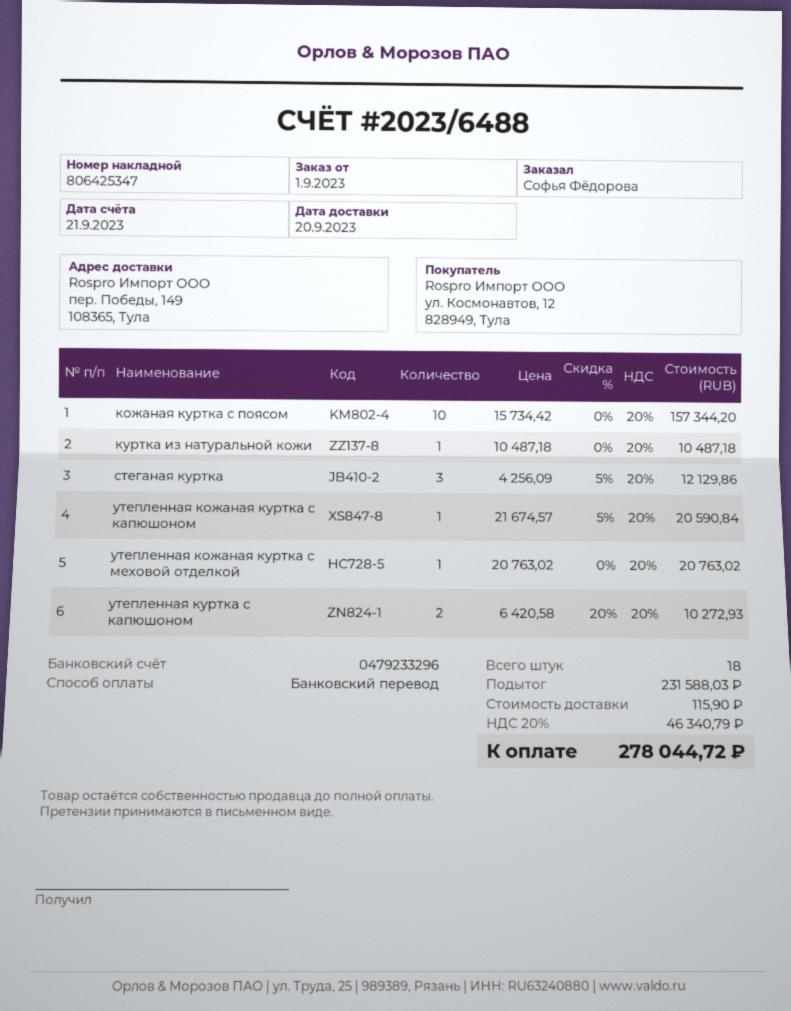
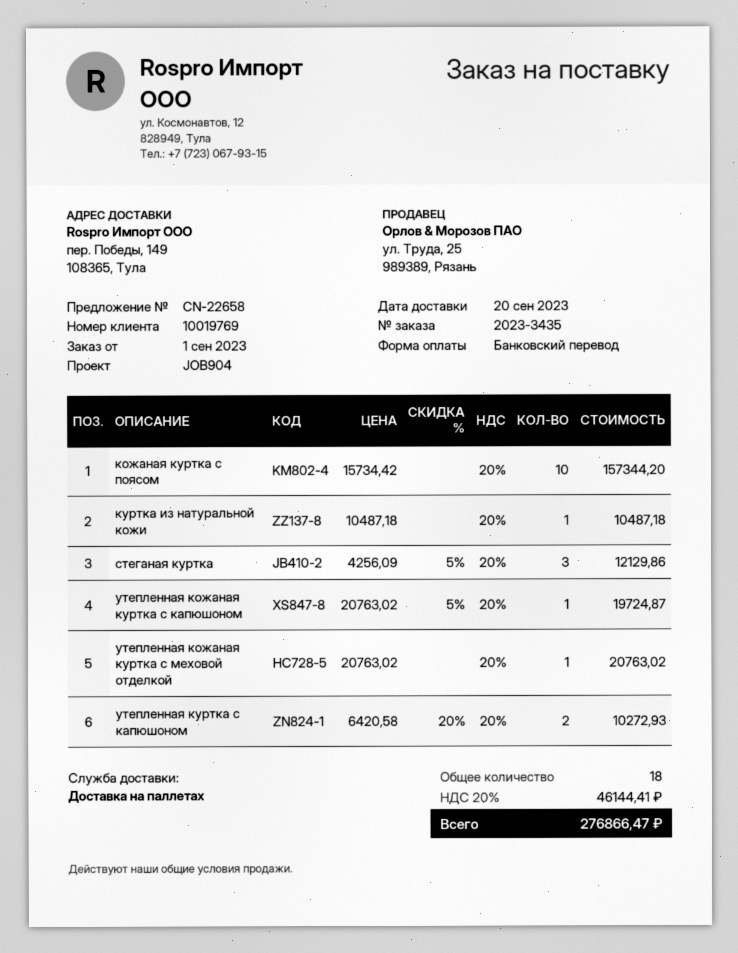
утепленная кожаная куртка с капюшоном: 1 x 21674.57 - 5% = 20590.84 -> 1 x 20763.02 - 5% = 19724.87
shipping: 115.90 -> none
tax: 20% = 46340.79 -> 20% = 46144.41
total: 278044.72 -> 276866.47

